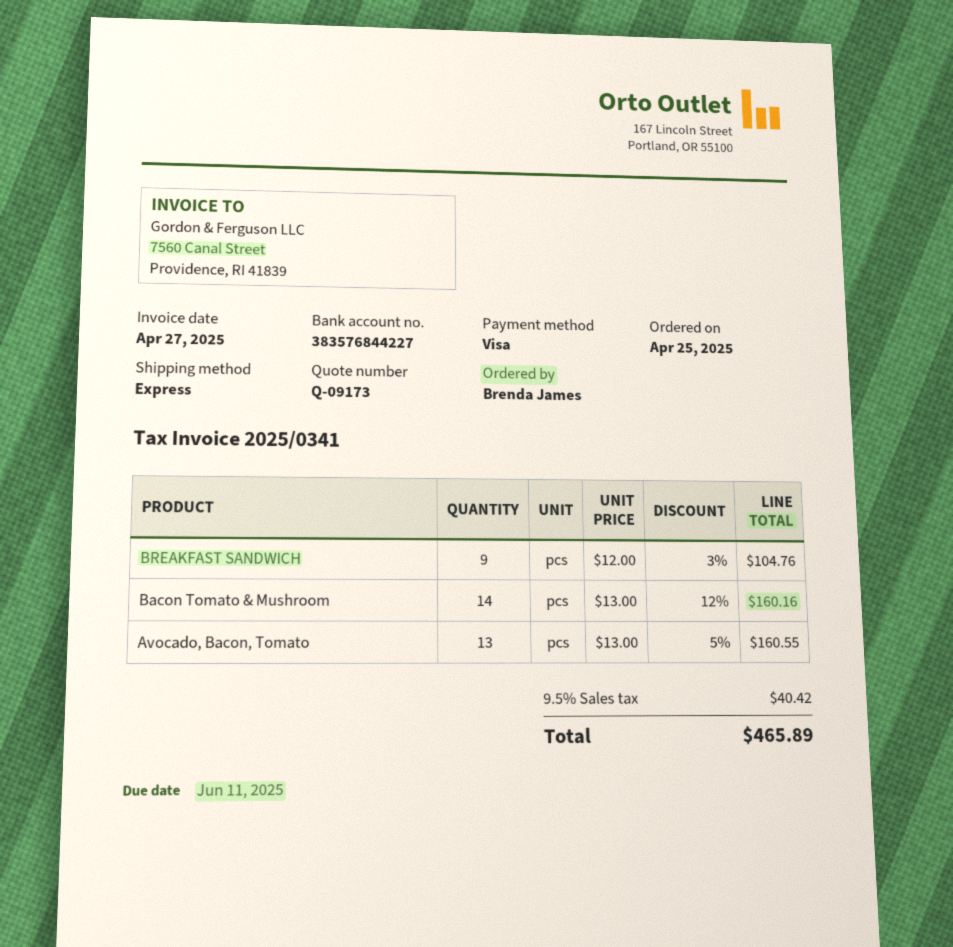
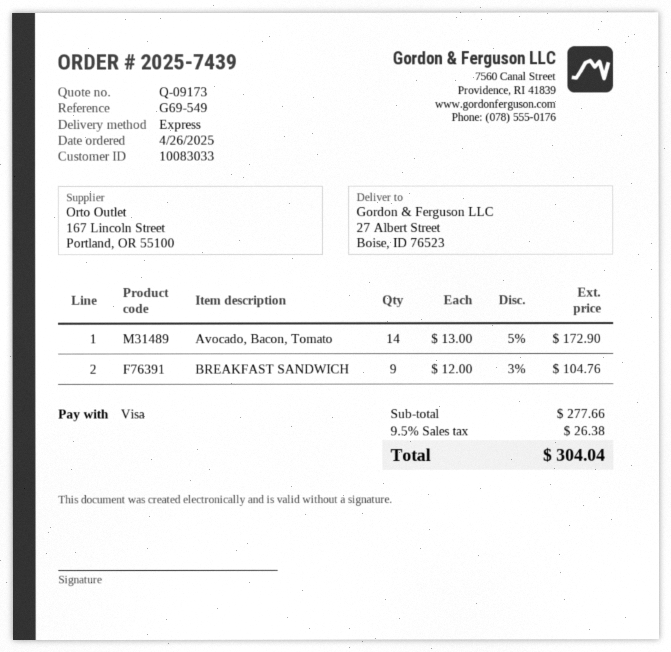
order date: 2025-04-25 -> 2025-04-26
Bacon Tomato & Mushroom: 14 x 13.00 - 12% = 160.16 -> none
Avocado, Bacon, Tomato: 13 x 13.00 - 5% = 160.55 -> 14 x 13.00 - 5% = 172.90
tax: 9.5% = 40.42 -> 9.5% = 26.38
total: 465.89 -> 304.04

